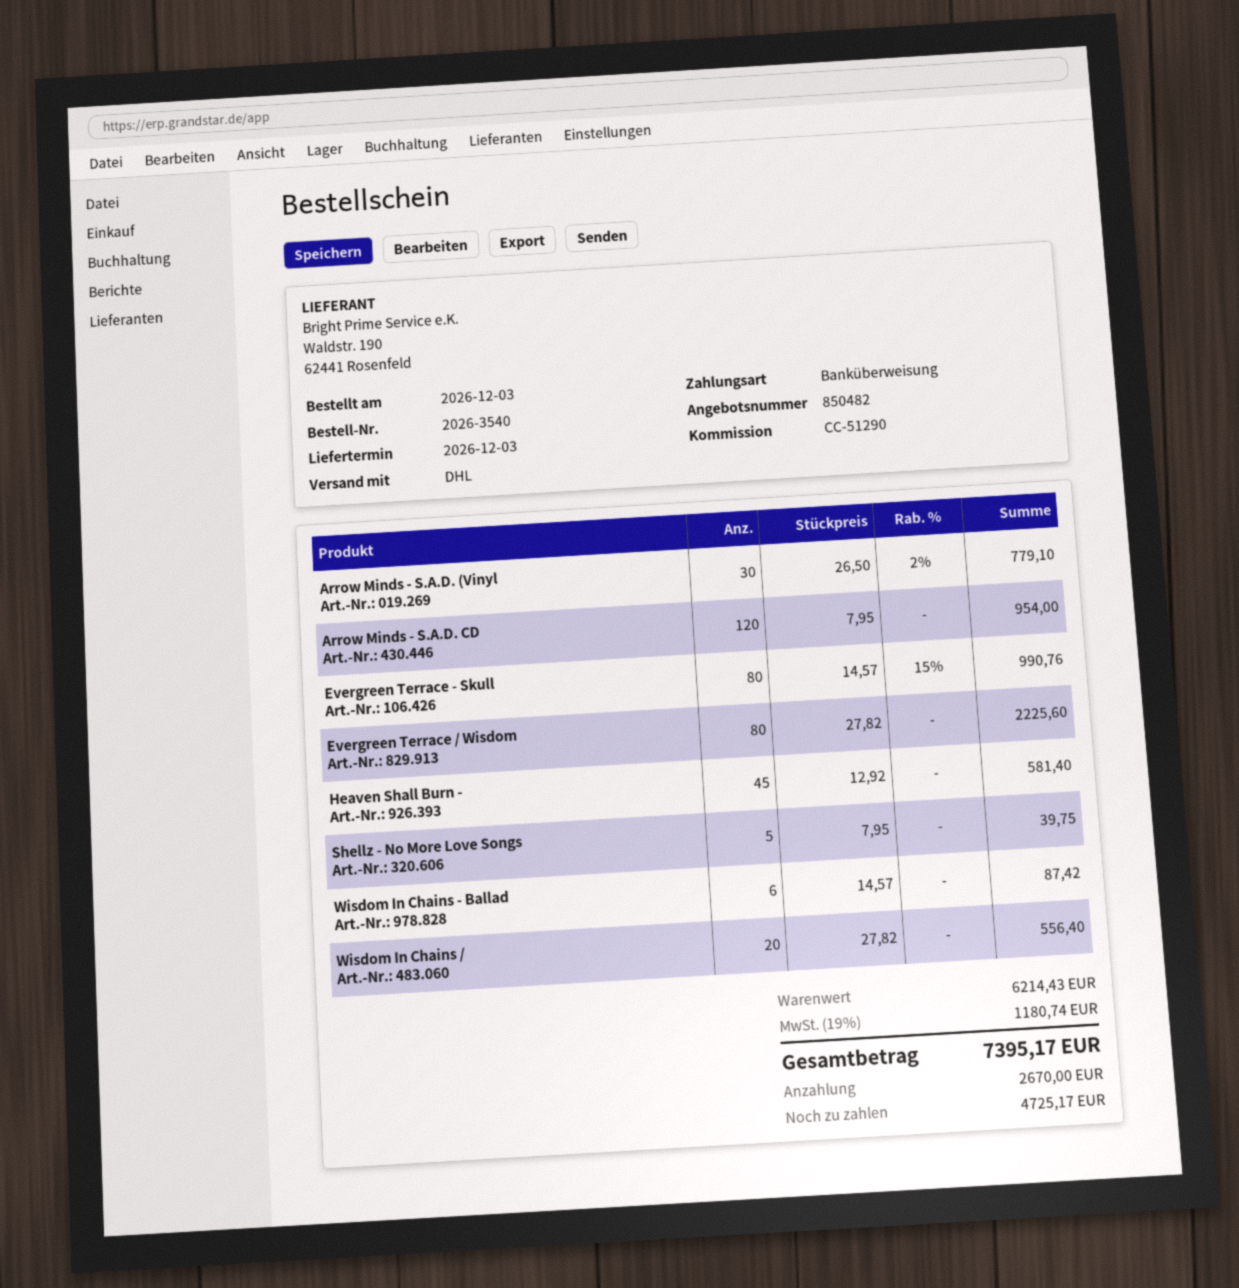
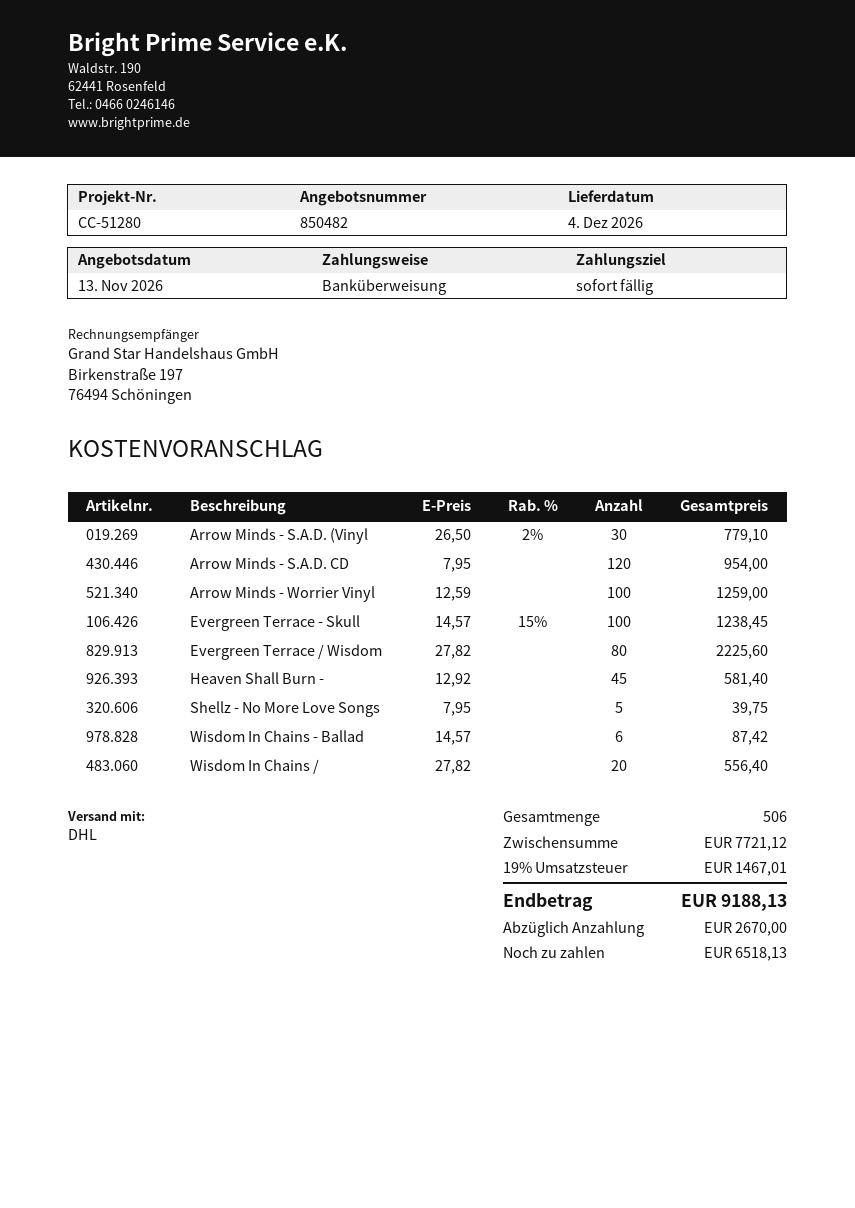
delivery date: 2026-12-03 -> 2026-12-04
reference: CC-51290 -> CC-51280
Evergreen Terrace - Skull: 80 x 14.57 - 15% = 990.76 -> 100 x 14.57 - 15% = 1238.45
Arrow Minds - Worrier Vinyl: none -> 100 x 12.59 = 1259.00
subtotal: 6214.43 -> 7721.12
tax: 19% = 1180.74 -> 19% = 1467.01
total: 7395.17 -> 9188.13
balance: 4725.17 -> 6518.13

